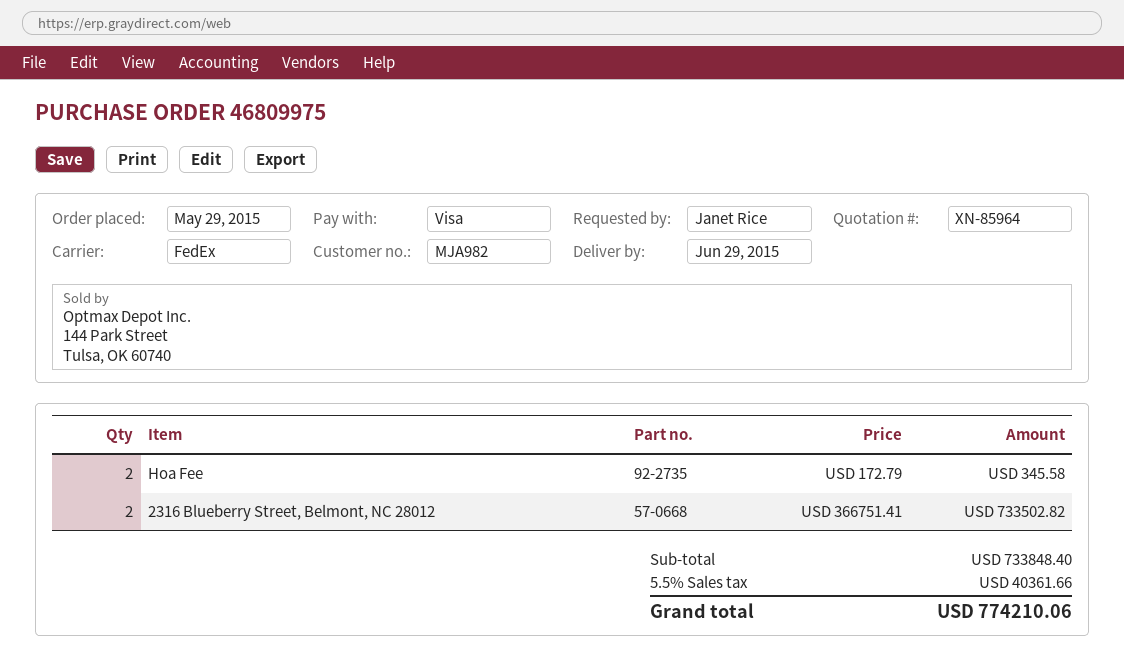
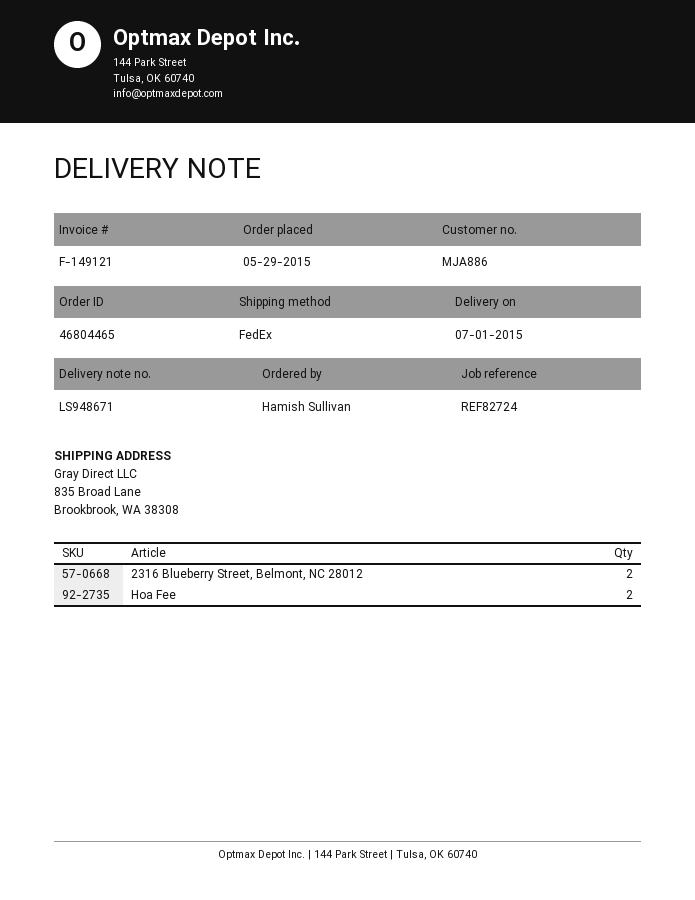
order number: 46809975 -> 46804465
delivery date: 2015-06-29 -> 2015-07-01
customer number: MJA982 -> MJA886
ordered by: Janet Rice -> Hamish Sullivan

